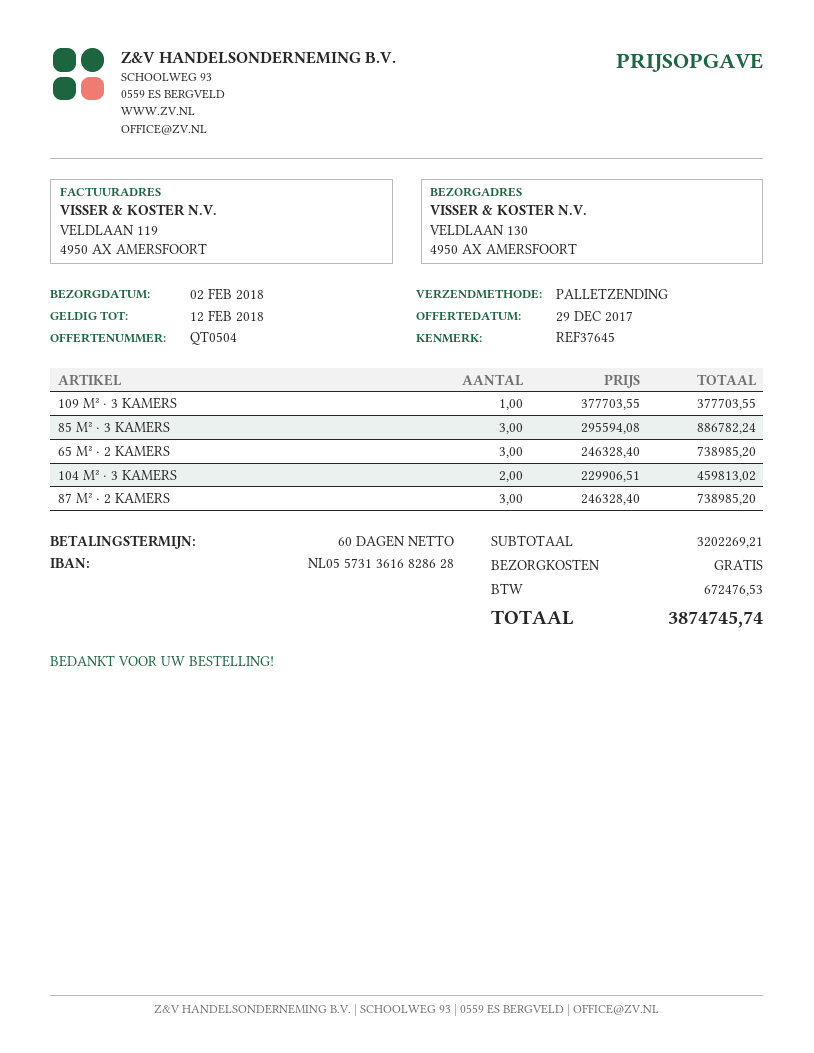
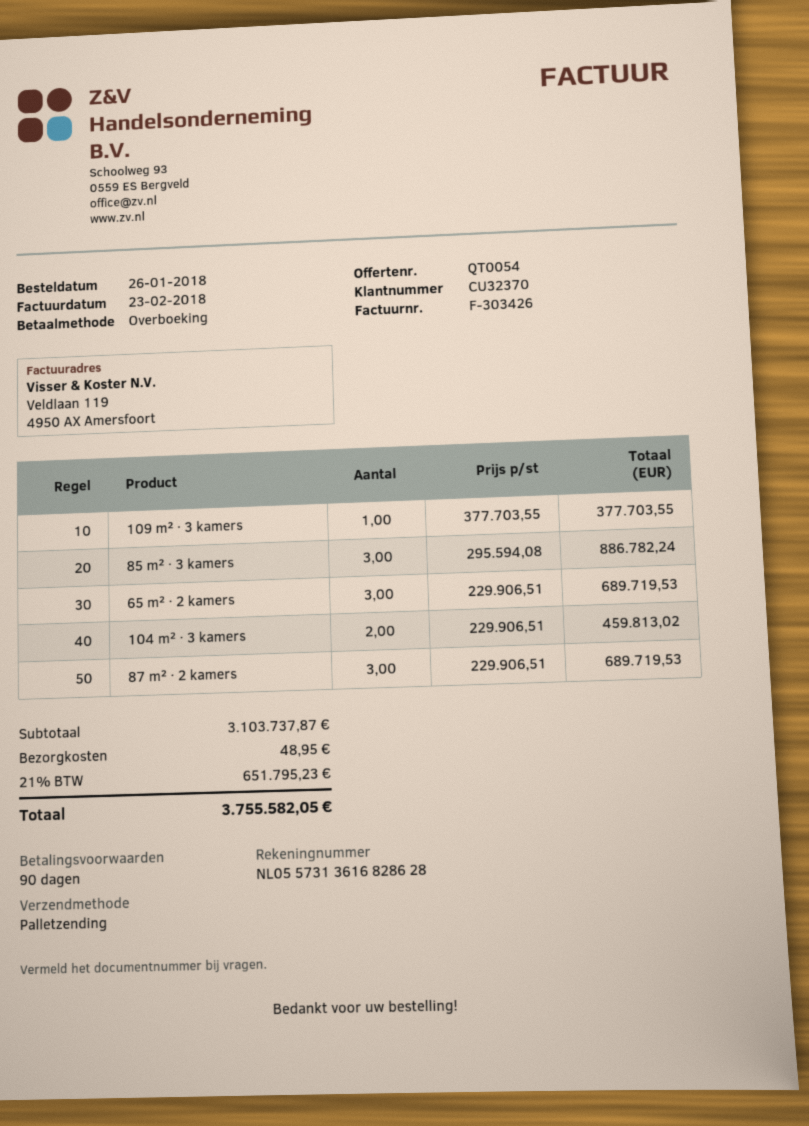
quote number: QT0504 -> QT0054
payment terms: 60 days -> 90 days
65 M² · 2 KAMERS: 3 x 246328.40 = 738985.20 -> 3 x 229906.51 = 689719.53
87 M² · 2 KAMERS: 3 x 246328.40 = 738985.20 -> 3 x 229906.51 = 689719.53
subtotal: 3202269.21 -> 3103737.87
shipping: 0.00 -> 48.95
tax: 672476.53 -> 651795.23
total: 3874745.74 -> 3755582.05

